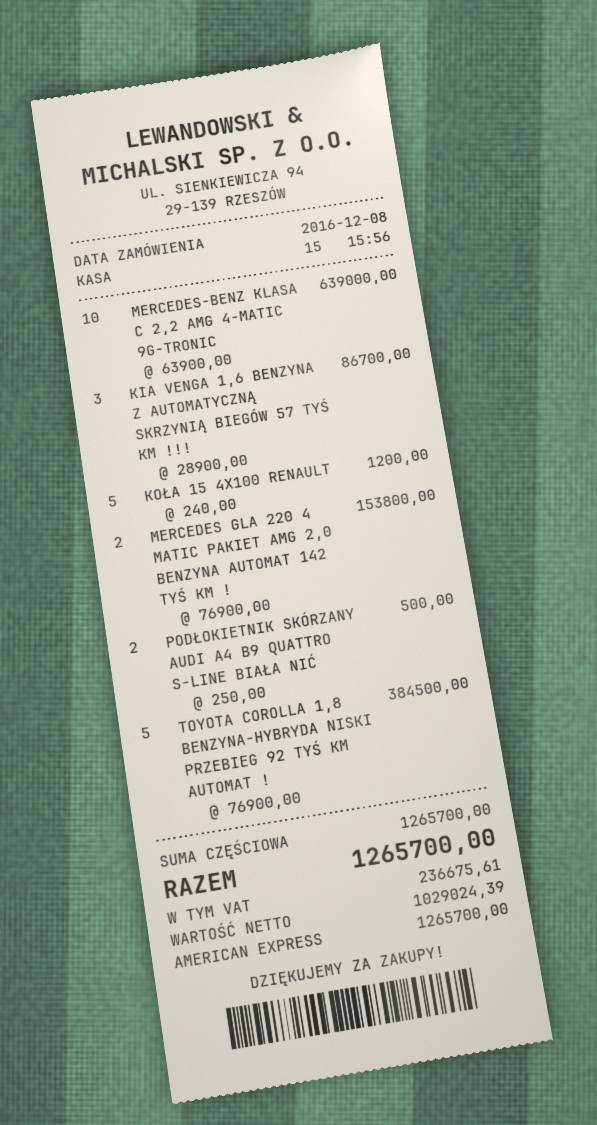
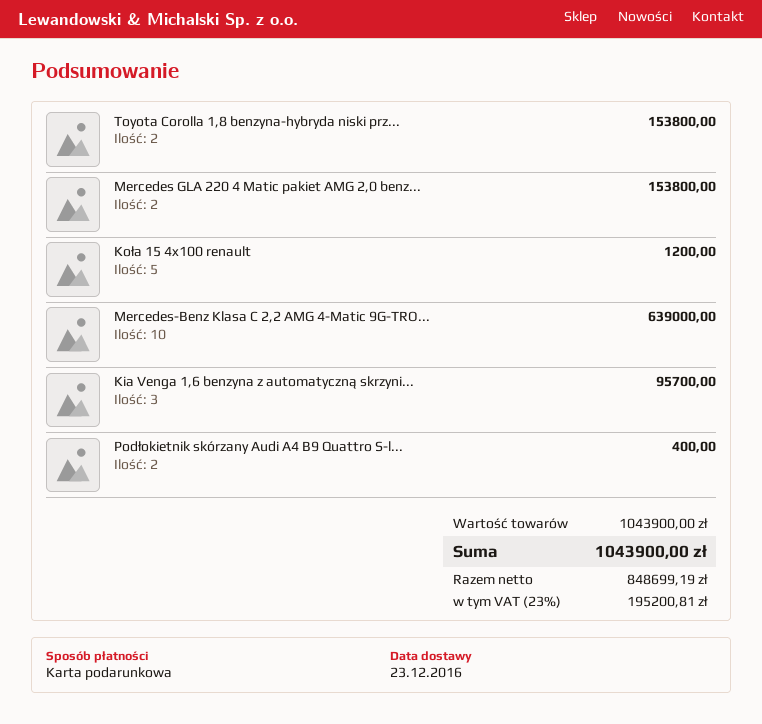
payment method: American Express -> gift card
KIA VENGA 1,6 BENZYNA Z AUTOMATYCZNĄ SKRZYNIĄ BIEGÓW 57 TYŚ KM !!!: 3 for 86700.00 -> 3 for 95700.00
PODŁOKIETNIK SKÓRZANY AUDI A4 B9 QUATTRO S-LINE BIAŁA NIĆ: 2 for 500.00 -> 2 for 400.00
TOYOTA COROLLA 1,8 BENZYNA-HYBRYDA NISKI PRZEBIEG 92 TYŚ KM AUTOMAT !: 5 for 384500.00 -> 2 for 153800.00
subtotal: 1265700.00 -> 1043900.00
net: 1029024.39 -> 848699.19
tax: 236675.61 -> 195200.81
total: 1265700.00 -> 1043900.00

